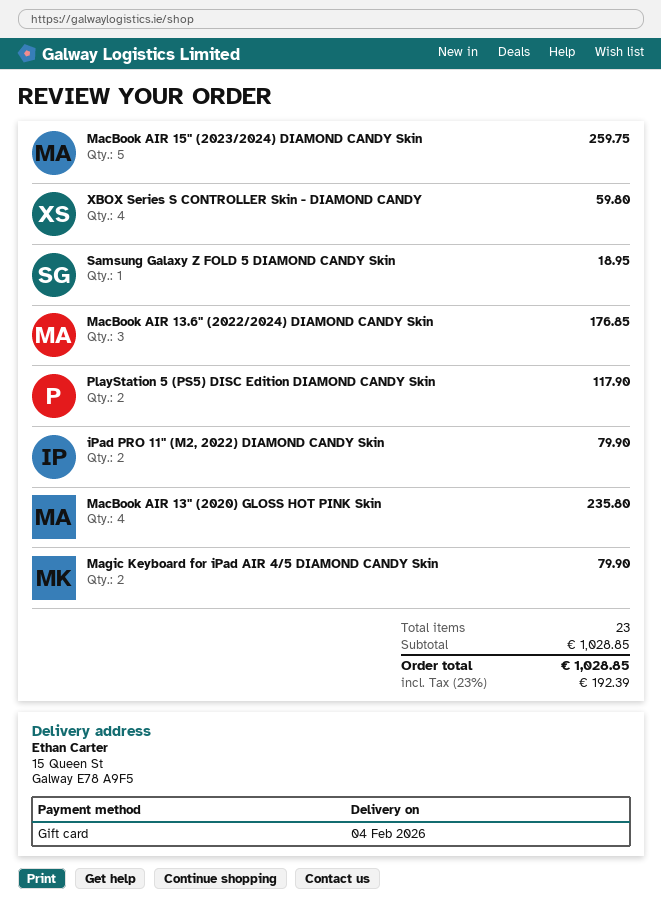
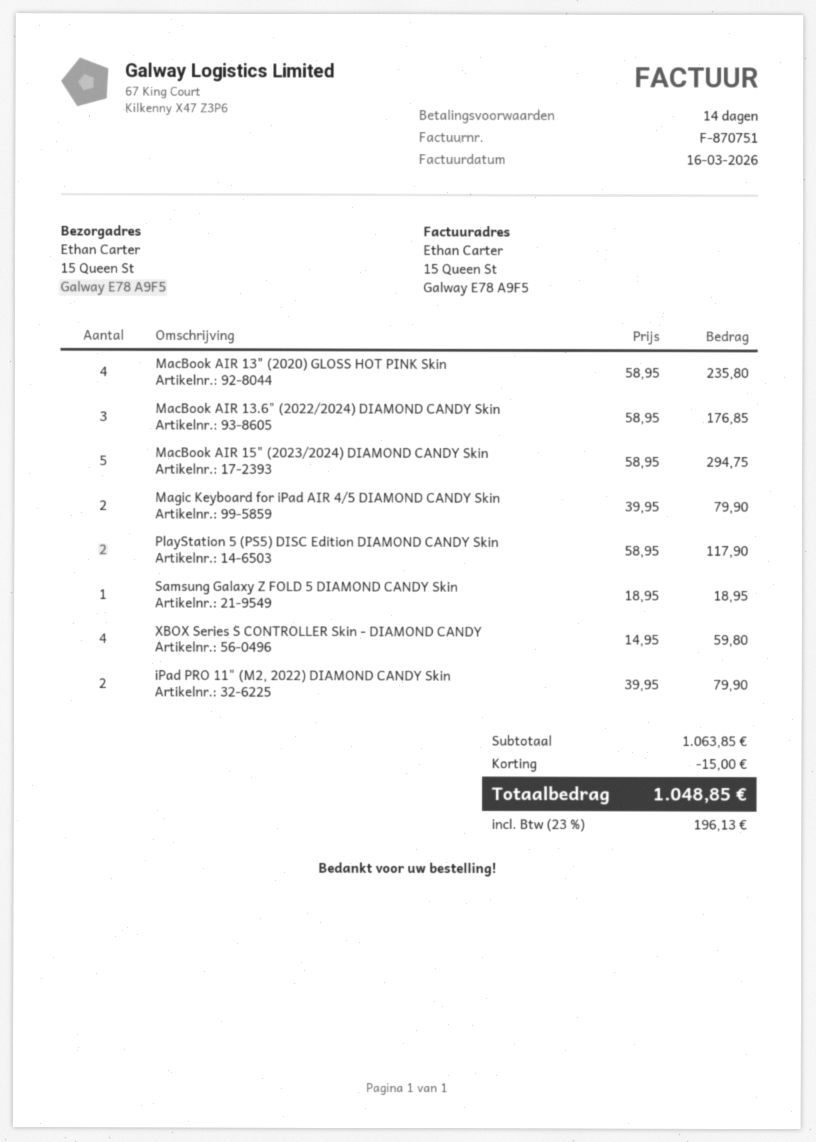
MacBook AIR 15" (2023/2024) DIAMOND CANDY Skin: 5 for 259.75 -> 5 for 294.75
subtotal: 1028.85 -> 1063.85
discount: none -> 15.00
tax: 23% = 192.39 -> 23% = 196.13
total: 1028.85 -> 1048.85

